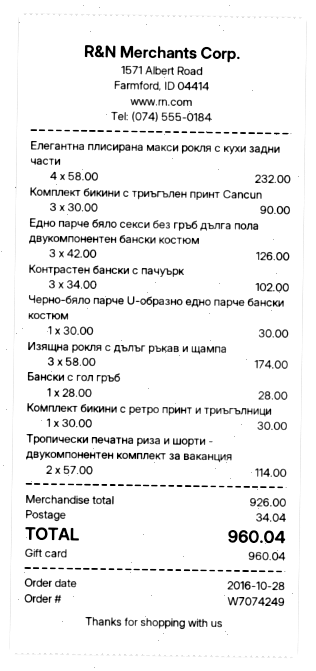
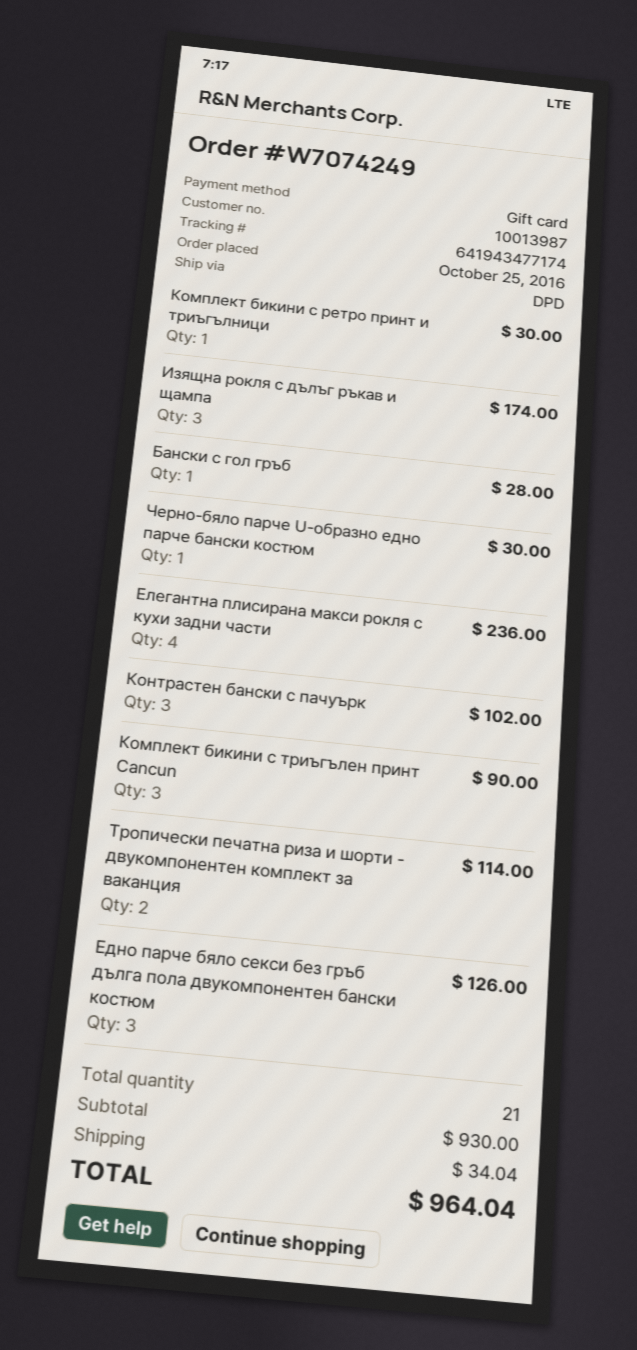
order date: 2016-10-28 -> 2016-10-25
Елегантна плисирана макси рокля с кухи задни части: 4 for 232.00 -> 4 for 236.00
subtotal: 926.00 -> 930.00
total: 960.04 -> 964.04

